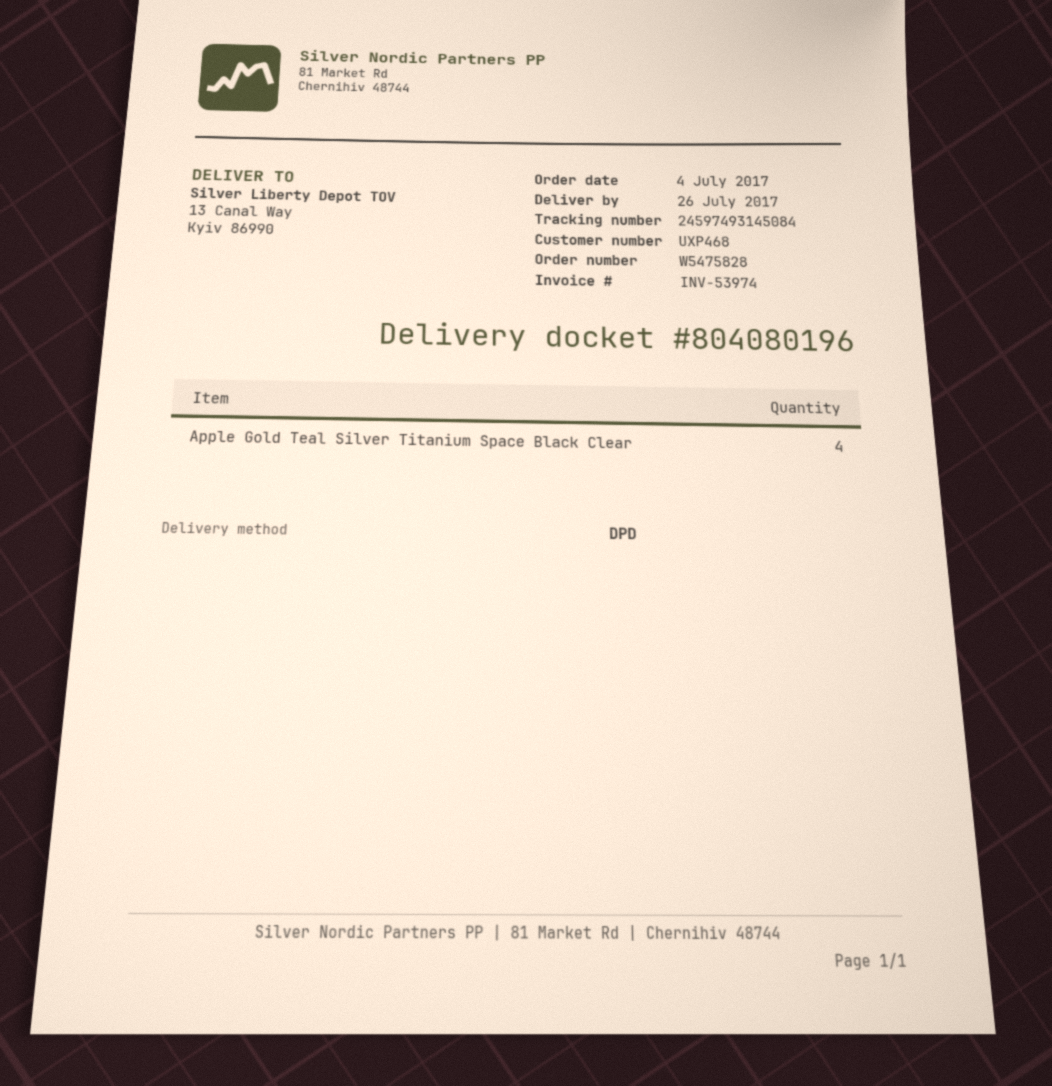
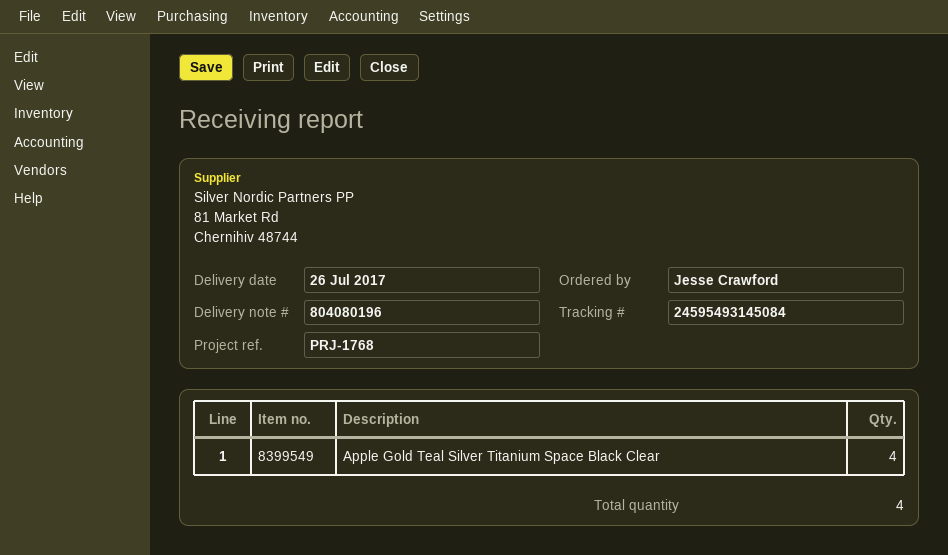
tracking number: 24597493145084 -> 24595493145084

